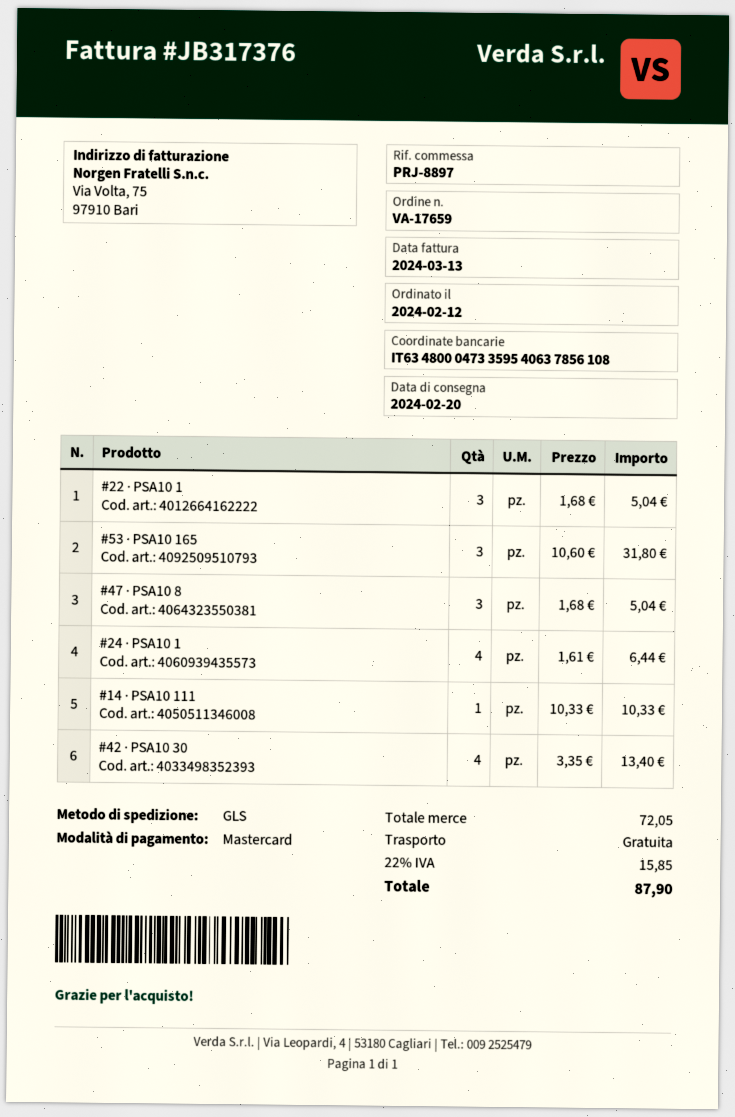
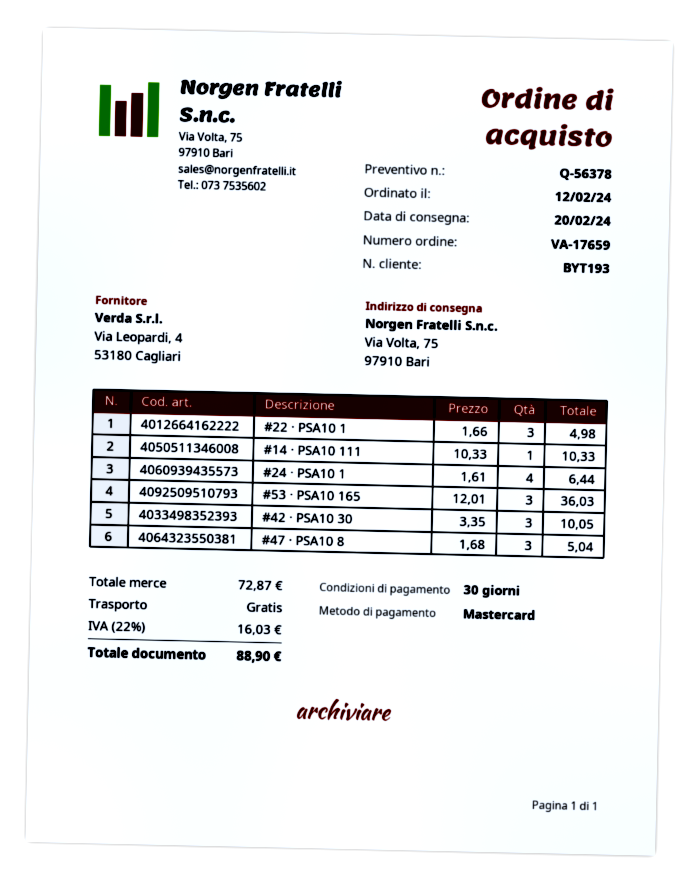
#22 · PSA10 1: 3 x 1.68 = 5.04 -> 3 x 1.66 = 4.98
#53 · PSA10 165: 3 x 10.60 = 31.80 -> 3 x 12.01 = 36.03
#42 · PSA10 30: 4 x 3.35 = 13.40 -> 3 x 3.35 = 10.05
subtotal: 72.05 -> 72.87
tax: 22% = 15.85 -> 22% = 16.03
total: 87.90 -> 88.90

